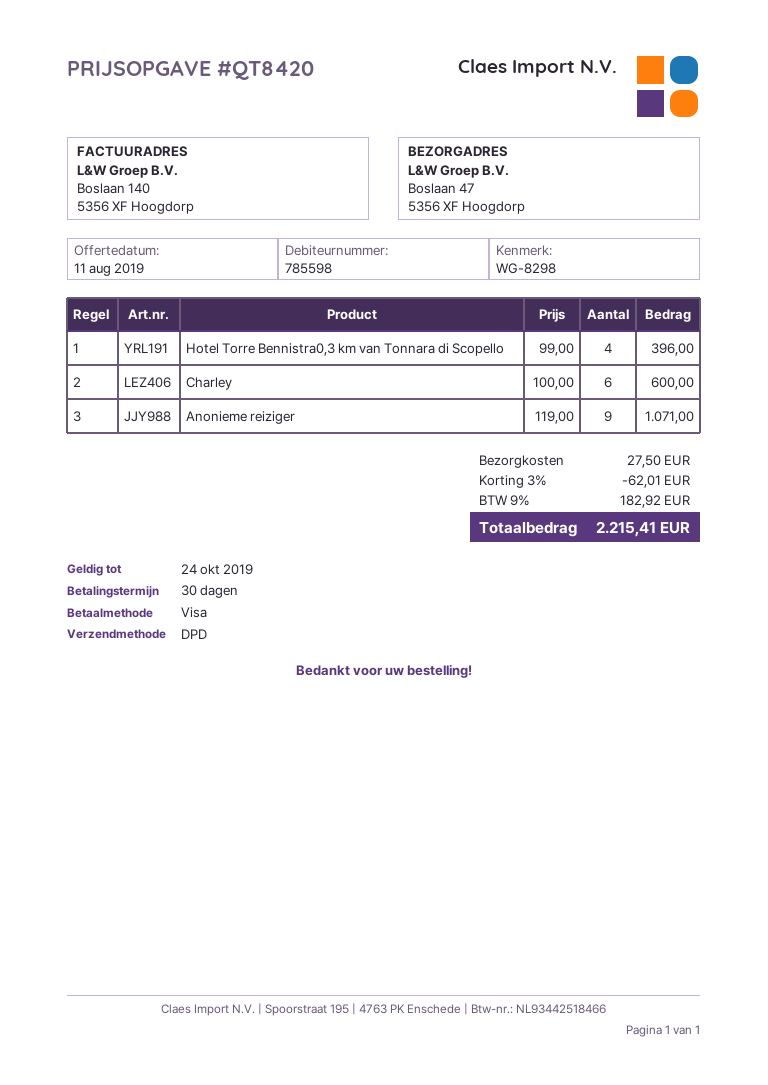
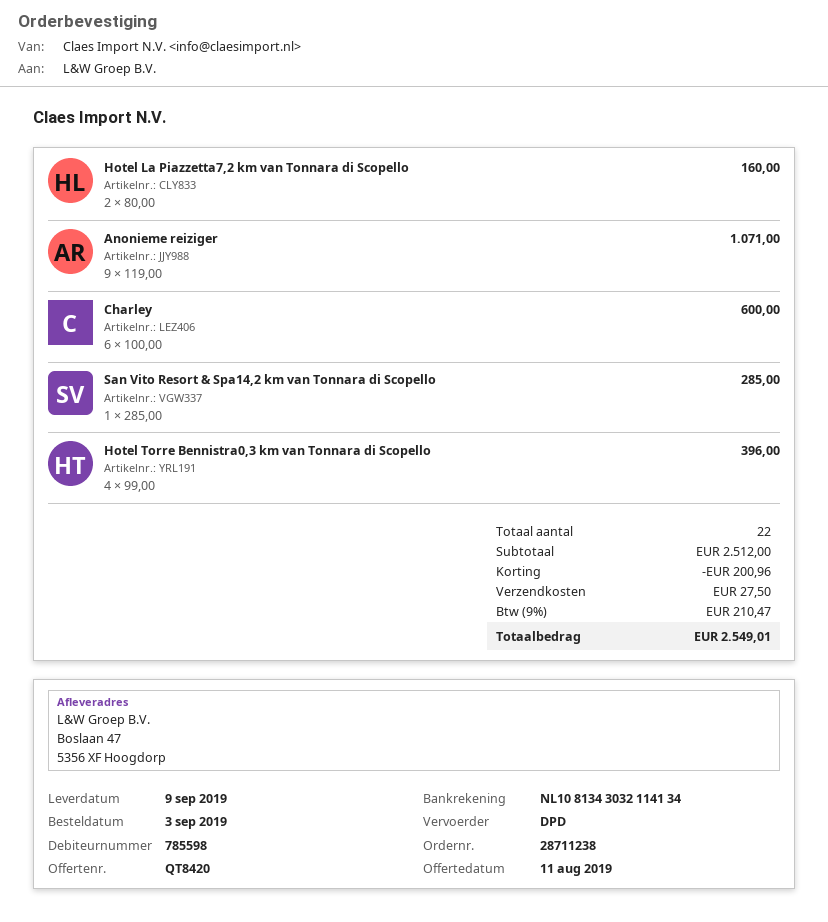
Hotel La Piazzetta7,2 km van Tonnara di Scopello: none -> 2 x 80.00 = 160.00
San Vito Resort & Spa14,2 km van Tonnara di Scopello: none -> 1 x 285.00 = 285.00
discount: 62.01 -> 200.96
tax: 9% = 182.92 -> 9% = 210.47
total: 2215.41 -> 2549.01

